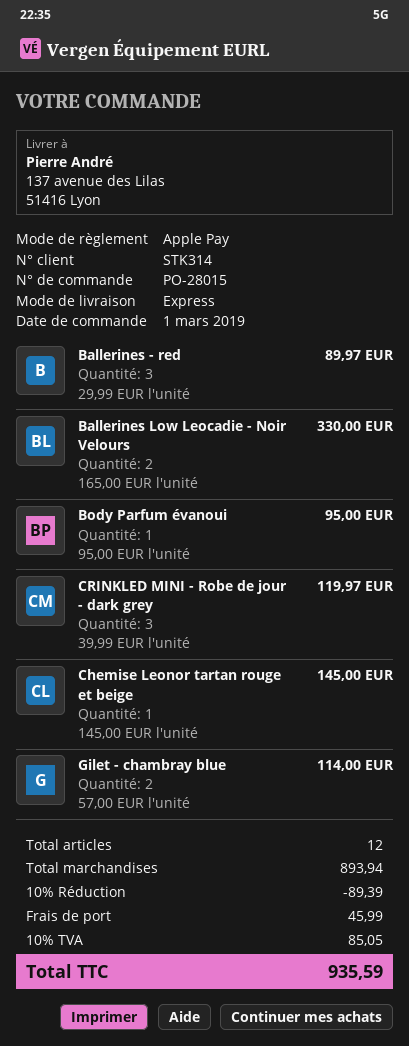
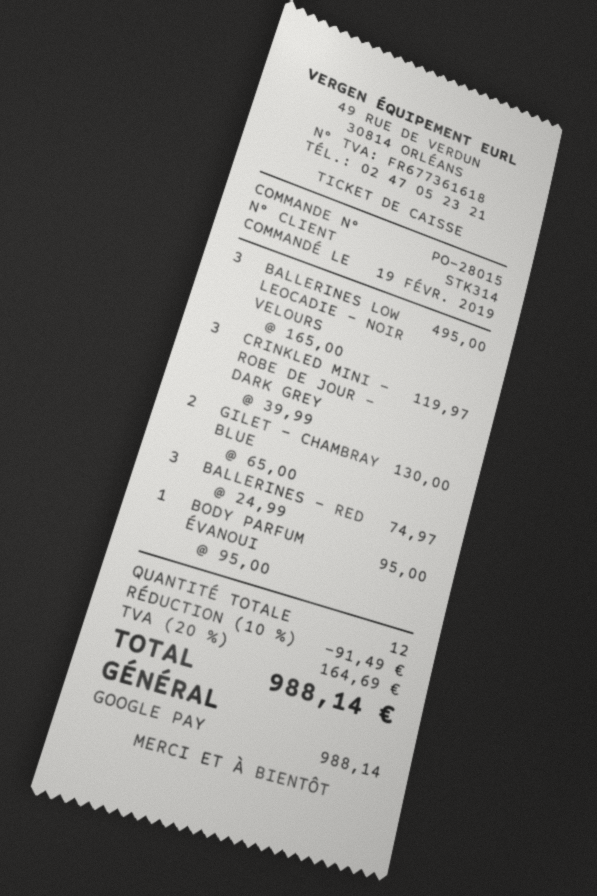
order date: 2019-03-01 -> 2019-02-19
payment method: Apple Pay -> Google Pay
Ballerines - red: 3 x 29.99 = 89.97 -> 3 x 24.99 = 74.97
Ballerines Low Leocadie - Noir Velours: 2 x 165.00 = 330.00 -> 3 x 165.00 = 495.00
Chemise Leonor tartan rouge et beige: 1 x 145.00 = 145.00 -> none
Gilet - chambray blue: 2 x 57.00 = 114.00 -> 2 x 65.00 = 130.00
discount: 10% = 89.39 -> 10% = 91.49
shipping: 45.99 -> none
tax: 10% = 85.05 -> 20% = 164.69
total: 935.59 -> 988.14

